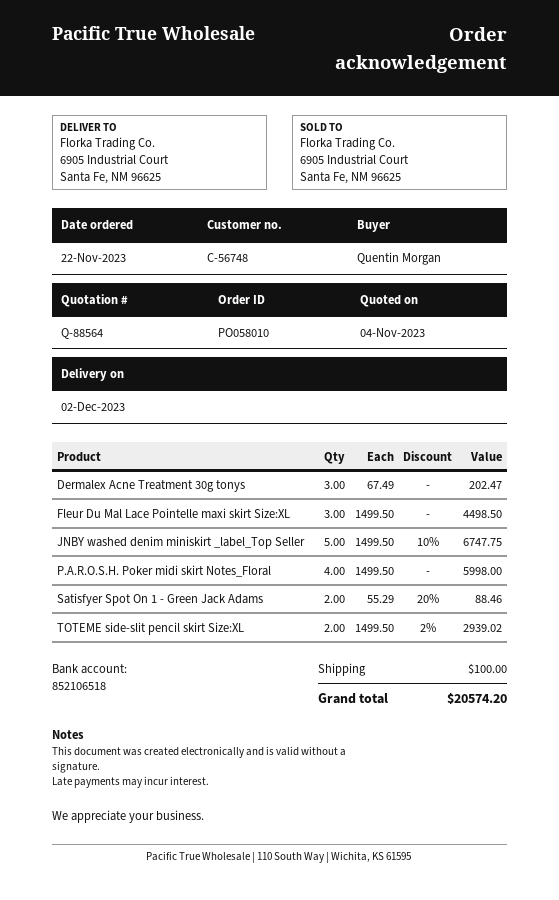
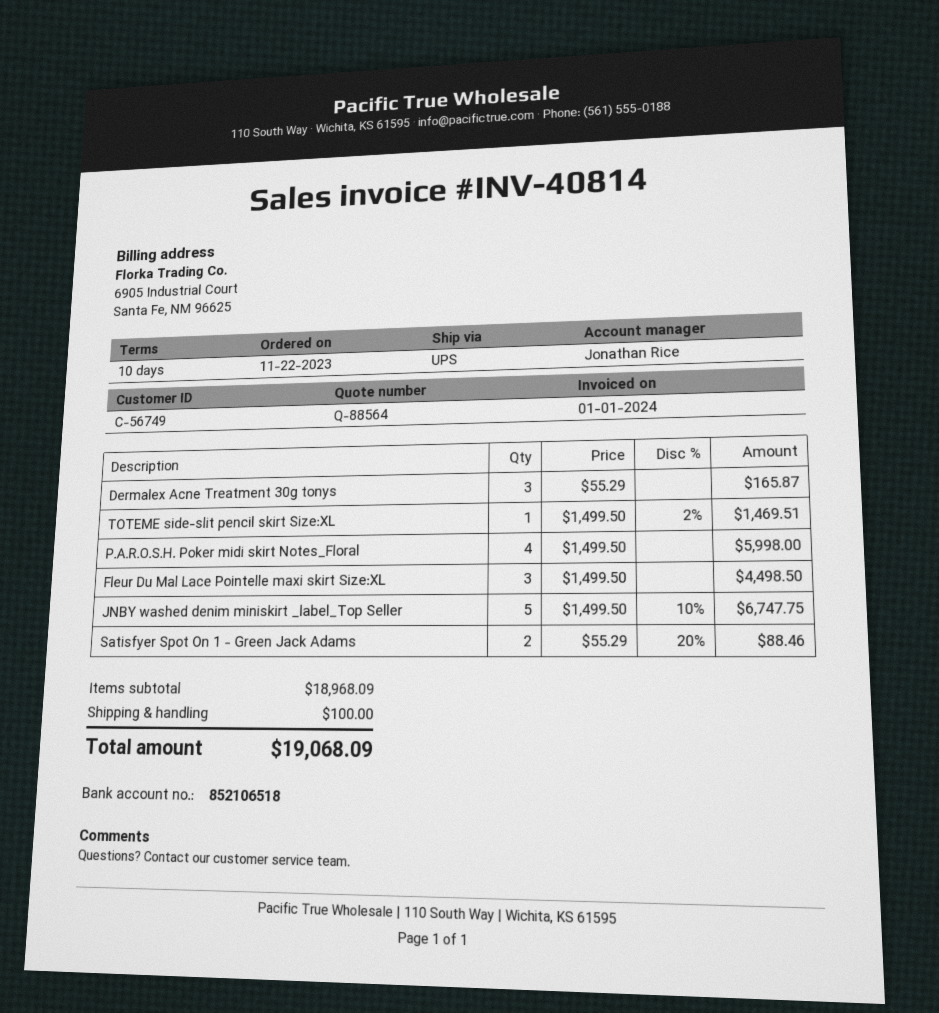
customer number: C-56748 -> C-56749
Dermalex Acne Treatment 30g tonys: 3 x 67.49 = 202.47 -> 3 x 55.29 = 165.87
TOTEME side-slit pencil skirt Size:XL: 2 x 1499.50 - 2% = 2939.02 -> 1 x 1499.50 - 2% = 1469.51
total: 20574.20 -> 19068.09

